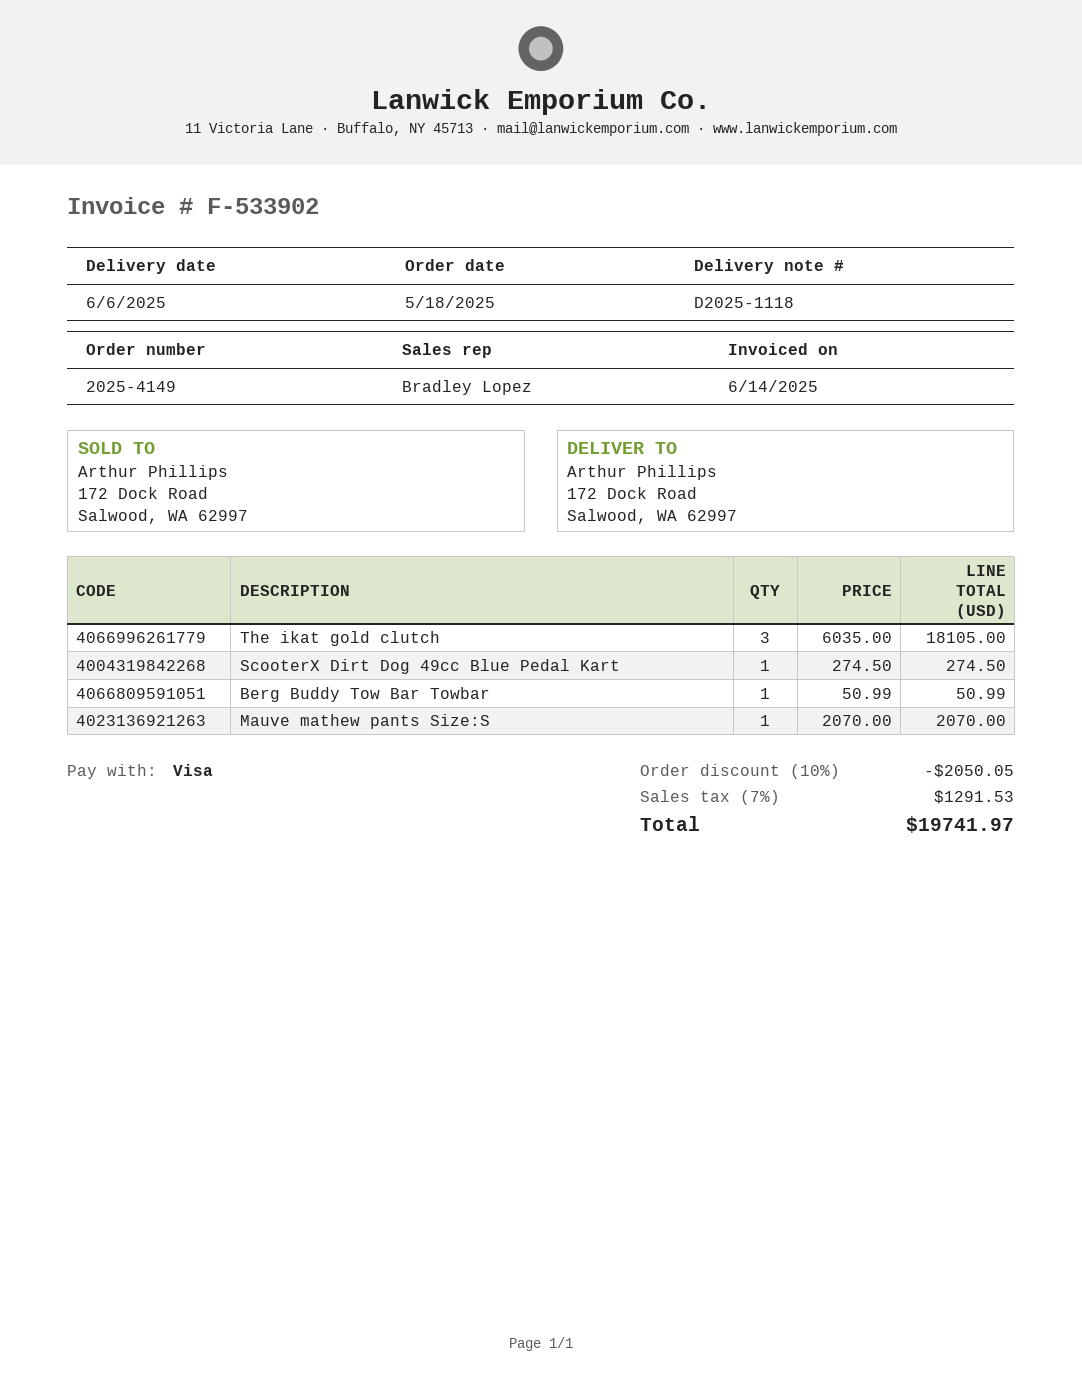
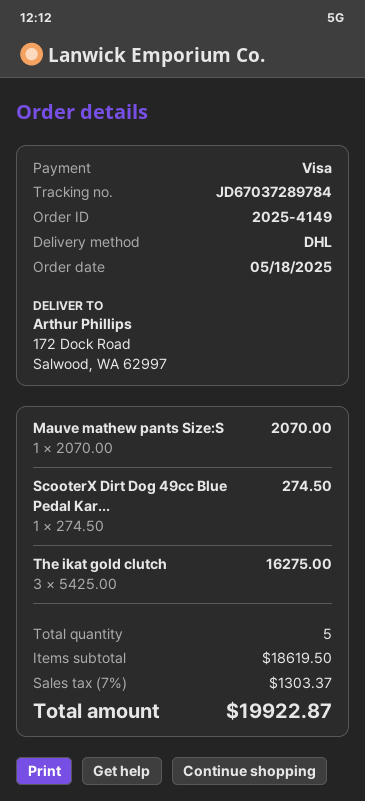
The ikat gold clutch: 3 x 6035.00 = 18105.00 -> 3 x 5425.00 = 16275.00
Berg Buddy Tow Bar Towbar: 1 x 50.99 = 50.99 -> none
discount: 10% = 2050.05 -> none
tax: 7% = 1291.53 -> 7% = 1303.37
total: 19741.97 -> 19922.87

